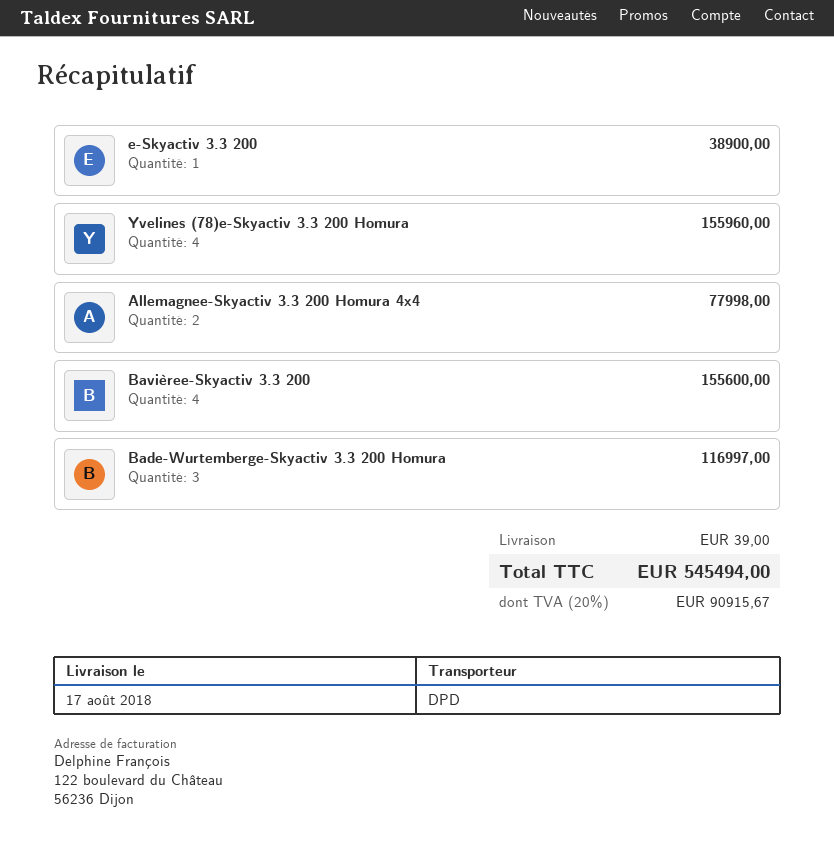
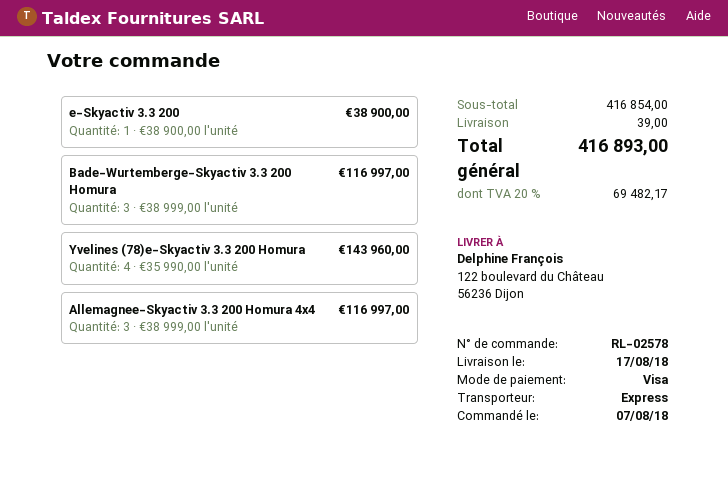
shipping method: DPD -> express
Yvelines (78)e-Skyactiv 3.3 200 Homura: 4 for 155960.00 -> 4 for 143960.00
Allemagnee-Skyactiv 3.3 200 Homura 4x4: 2 for 77998.00 -> 3 for 116997.00
Bavièree-Skyactiv 3.3 200: 4 for 155600.00 -> none
tax: 20% = 90915.67 -> 20% = 69482.17
total: 545494.00 -> 416893.00

